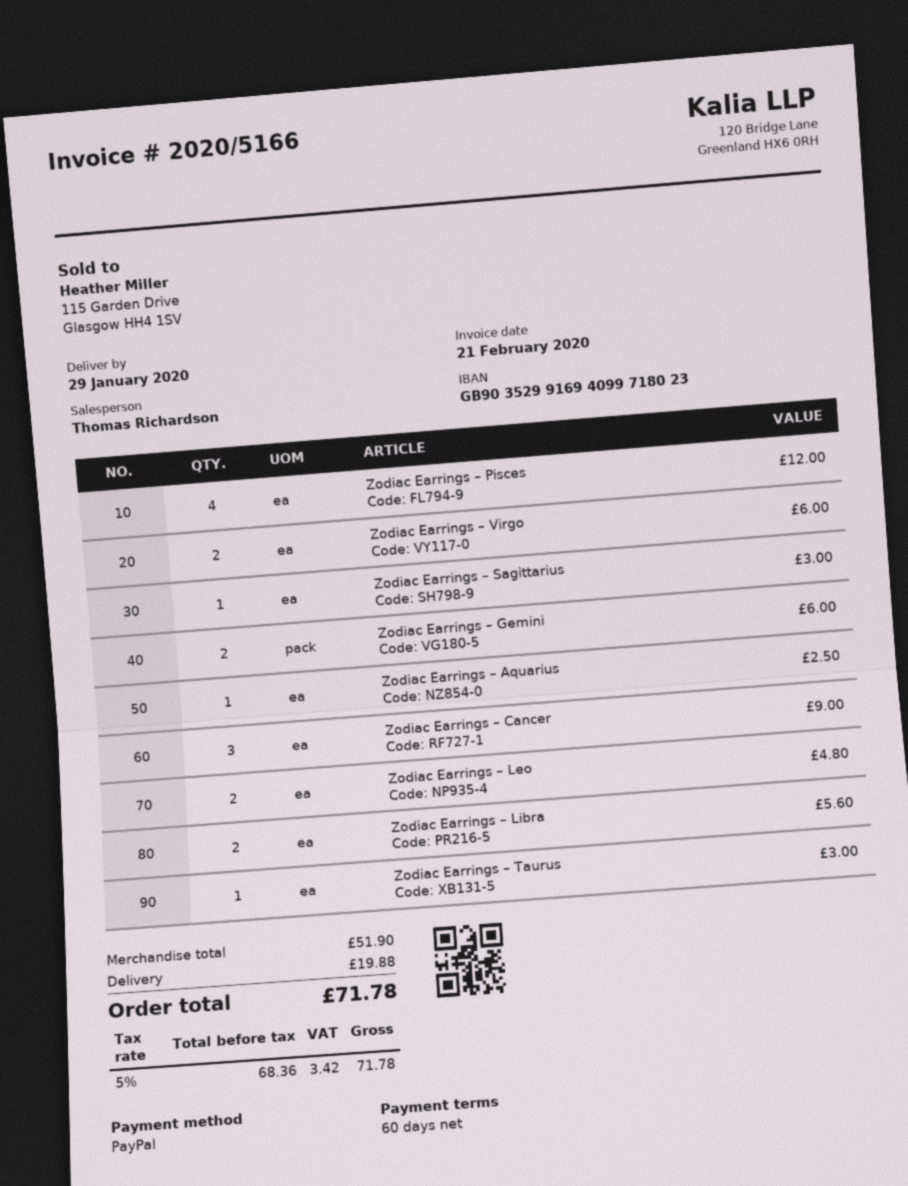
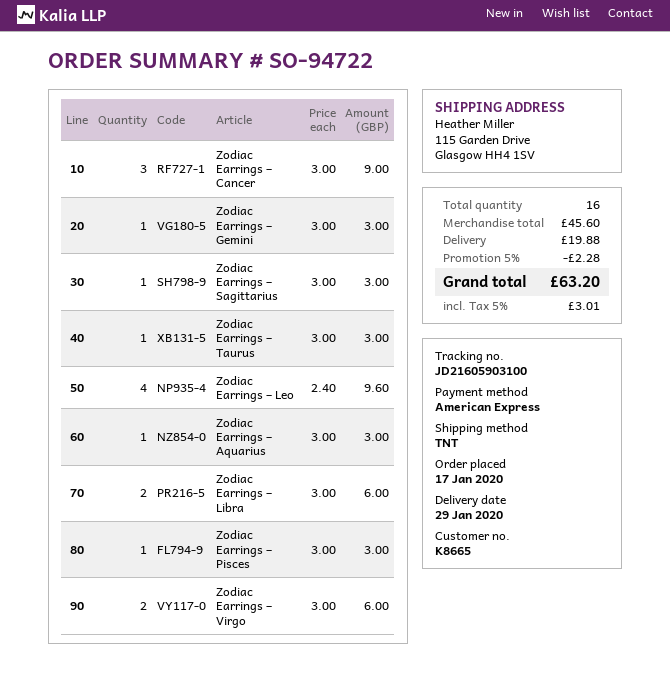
payment method: PayPal -> American Express
Zodiac Earrings – Pisces: 4 for 12.00 -> 1 for 3.00
Zodiac Earrings – Gemini: 2 for 6.00 -> 1 for 3.00
Zodiac Earrings – Aquarius: 1 for 2.50 -> 1 for 3.00
Zodiac Earrings – Leo: 2 for 4.80 -> 4 for 9.60
Zodiac Earrings – Libra: 2 for 5.60 -> 2 for 6.00
subtotal: 51.90 -> 45.60
discount: none -> 5% = 2.28
tax: 5% = 3.42 -> 5% = 3.01
total: 71.78 -> 63.20

